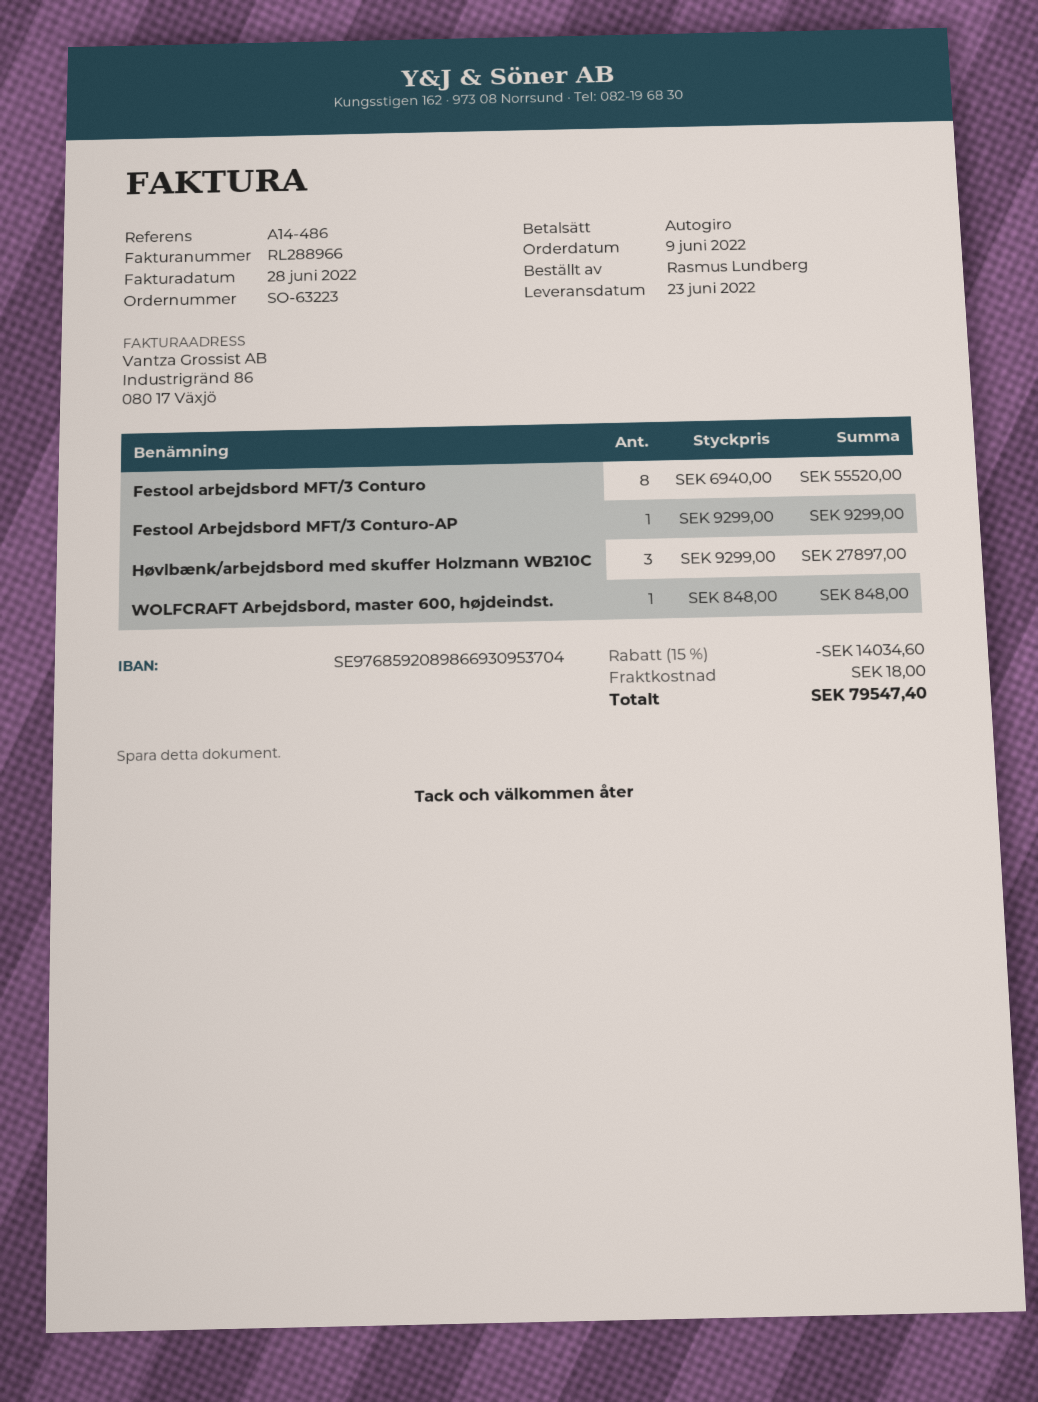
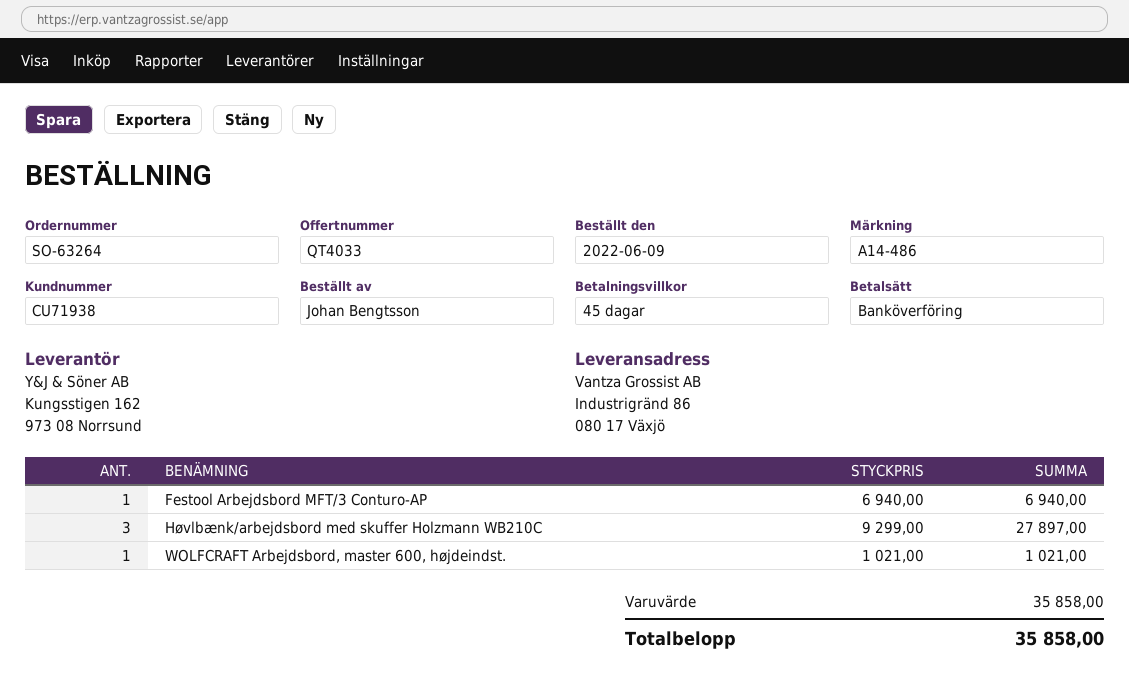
order number: SO-63223 -> SO-63264
ordered by: Rasmus Lundberg -> Johan Bengtsson
payment method: direct debit -> bank transfer
Festool arbejdsbord MFT/3 Conturo: 8 x 6940.00 = 55520.00 -> none
Festool Arbejdsbord MFT/3 Conturo-AP: 1 x 9299.00 = 9299.00 -> 1 x 6940.00 = 6940.00
WOLFCRAFT Arbejdsbord, master 600, højdeindst.: 1 x 848.00 = 848.00 -> 1 x 1021.00 = 1021.00
discount: 15% = 14034.60 -> none
shipping: 18.00 -> none
total: 79547.40 -> 35858.00

